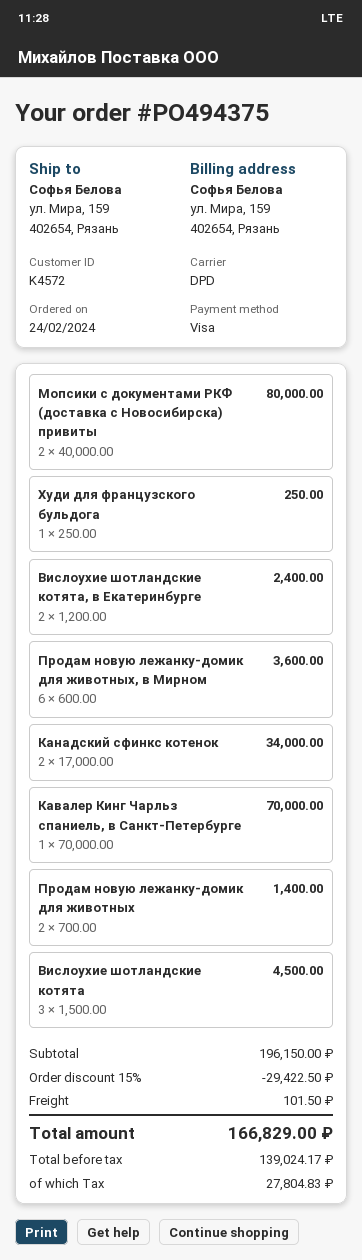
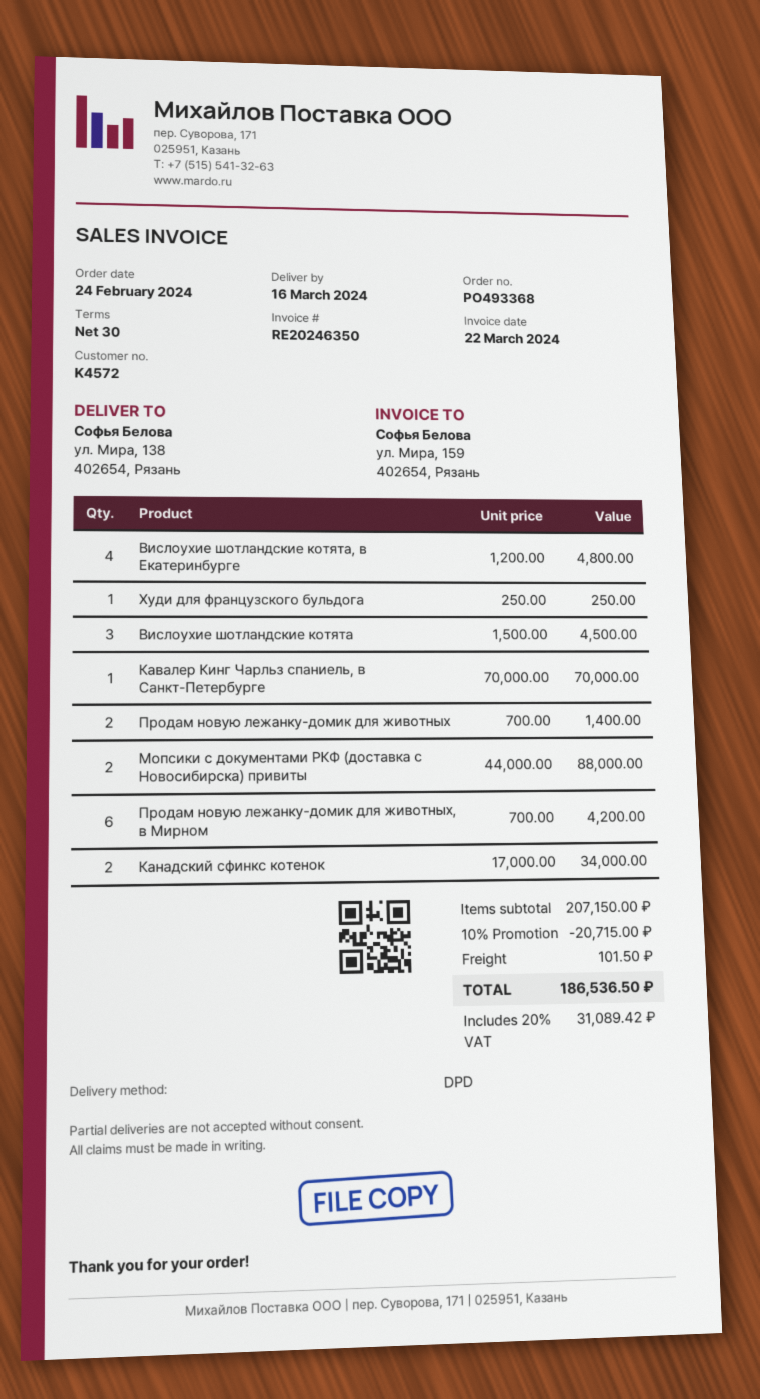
order number: PO494375 -> PO493368
ship to: ул. Мира, 159, 402654, Рязань -> ул. Мира, 138, 402654, Рязань
Мопсики с документами РКФ (доставка с Новосибирска) привиты: 2 x 40000.00 = 80000.00 -> 2 x 44000.00 = 88000.00
Вислоухие шотландские котята, в Екатеринбурге: 2 x 1200.00 = 2400.00 -> 4 x 1200.00 = 4800.00
Продам новую лежанку-домик для животных, в Мирном: 6 x 600.00 = 3600.00 -> 6 x 700.00 = 4200.00
subtotal: 196150.00 -> 207150.00
discount: 15% = 29422.50 -> 10% = 20715.00
tax: 27804.83 -> 31089.42
total: 166829.00 -> 186536.50

